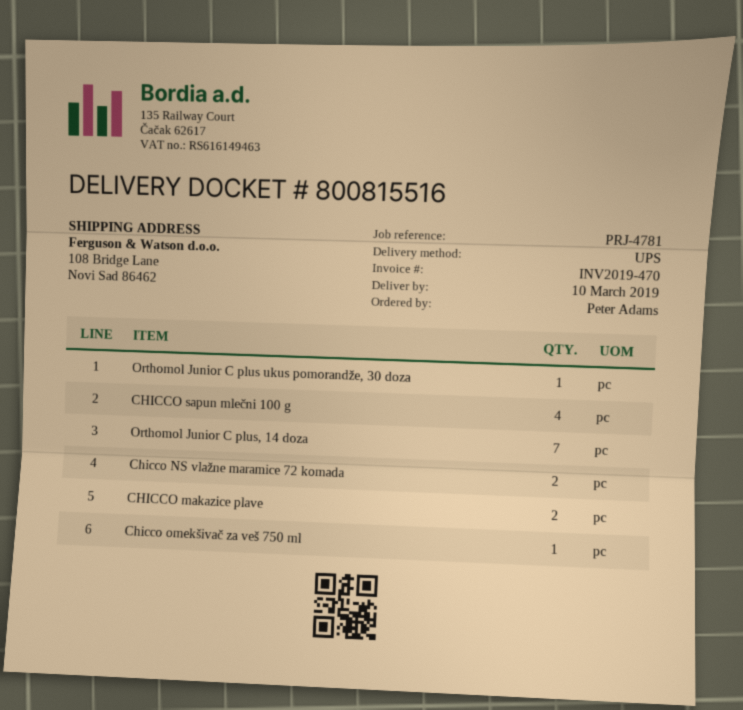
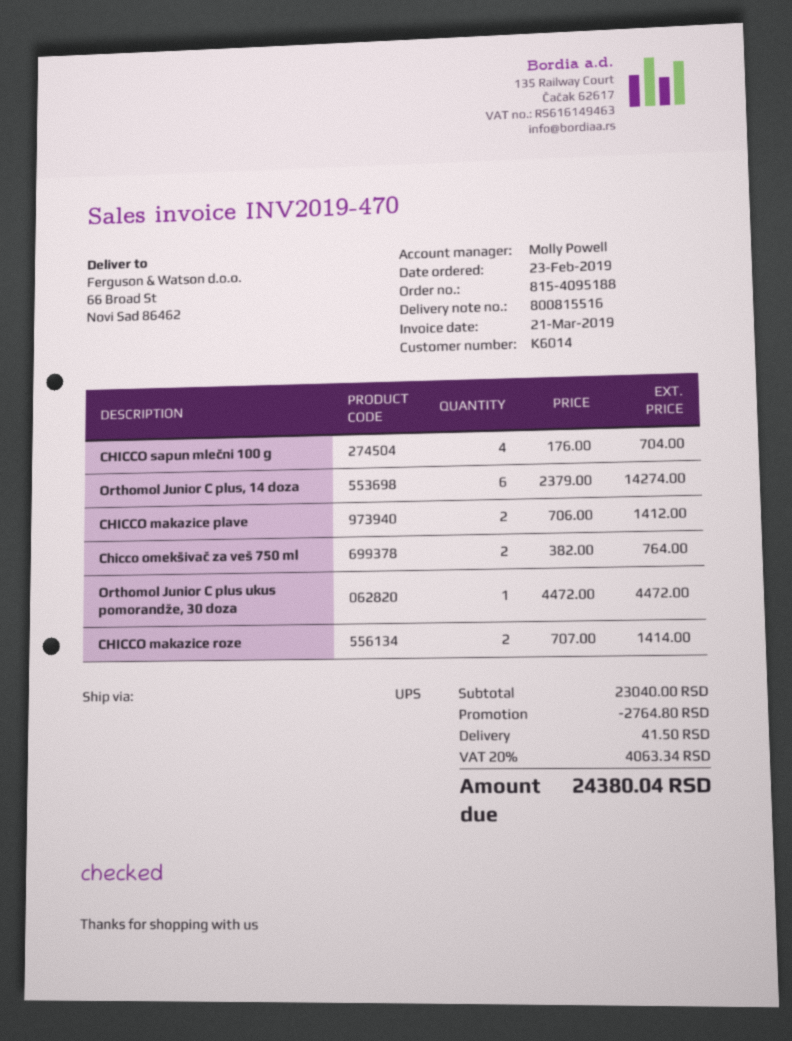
ship to: 108 Bridge Lane, Novi Sad 86462 -> 66 Broad St, Novi Sad 86462
Orthomol Junior C plus, 14 doza: 7 -> 6
Chicco NS vlažne maramice 72 komada: 2 -> none
Chicco omekšivač za veš 750 ml: 1 -> 2
CHICCO makazice roze: none -> 2

